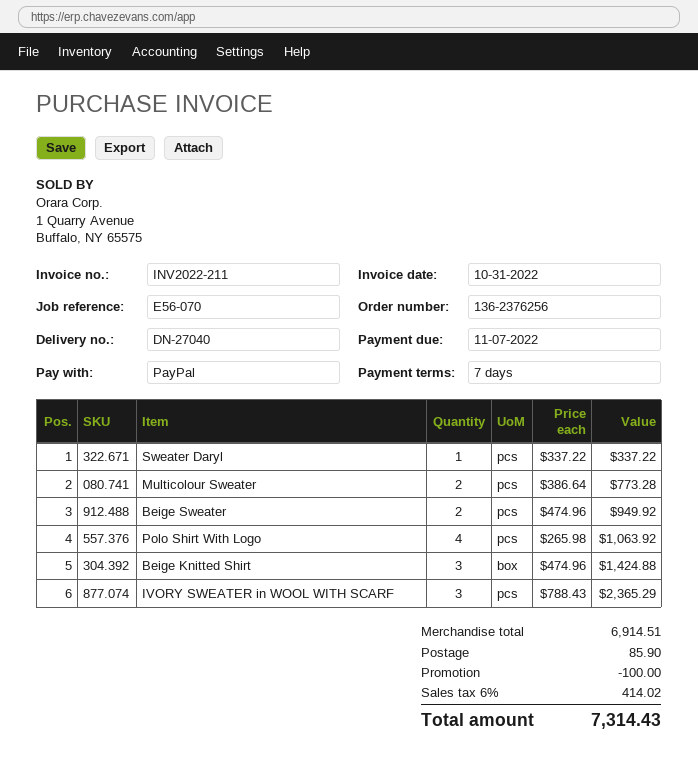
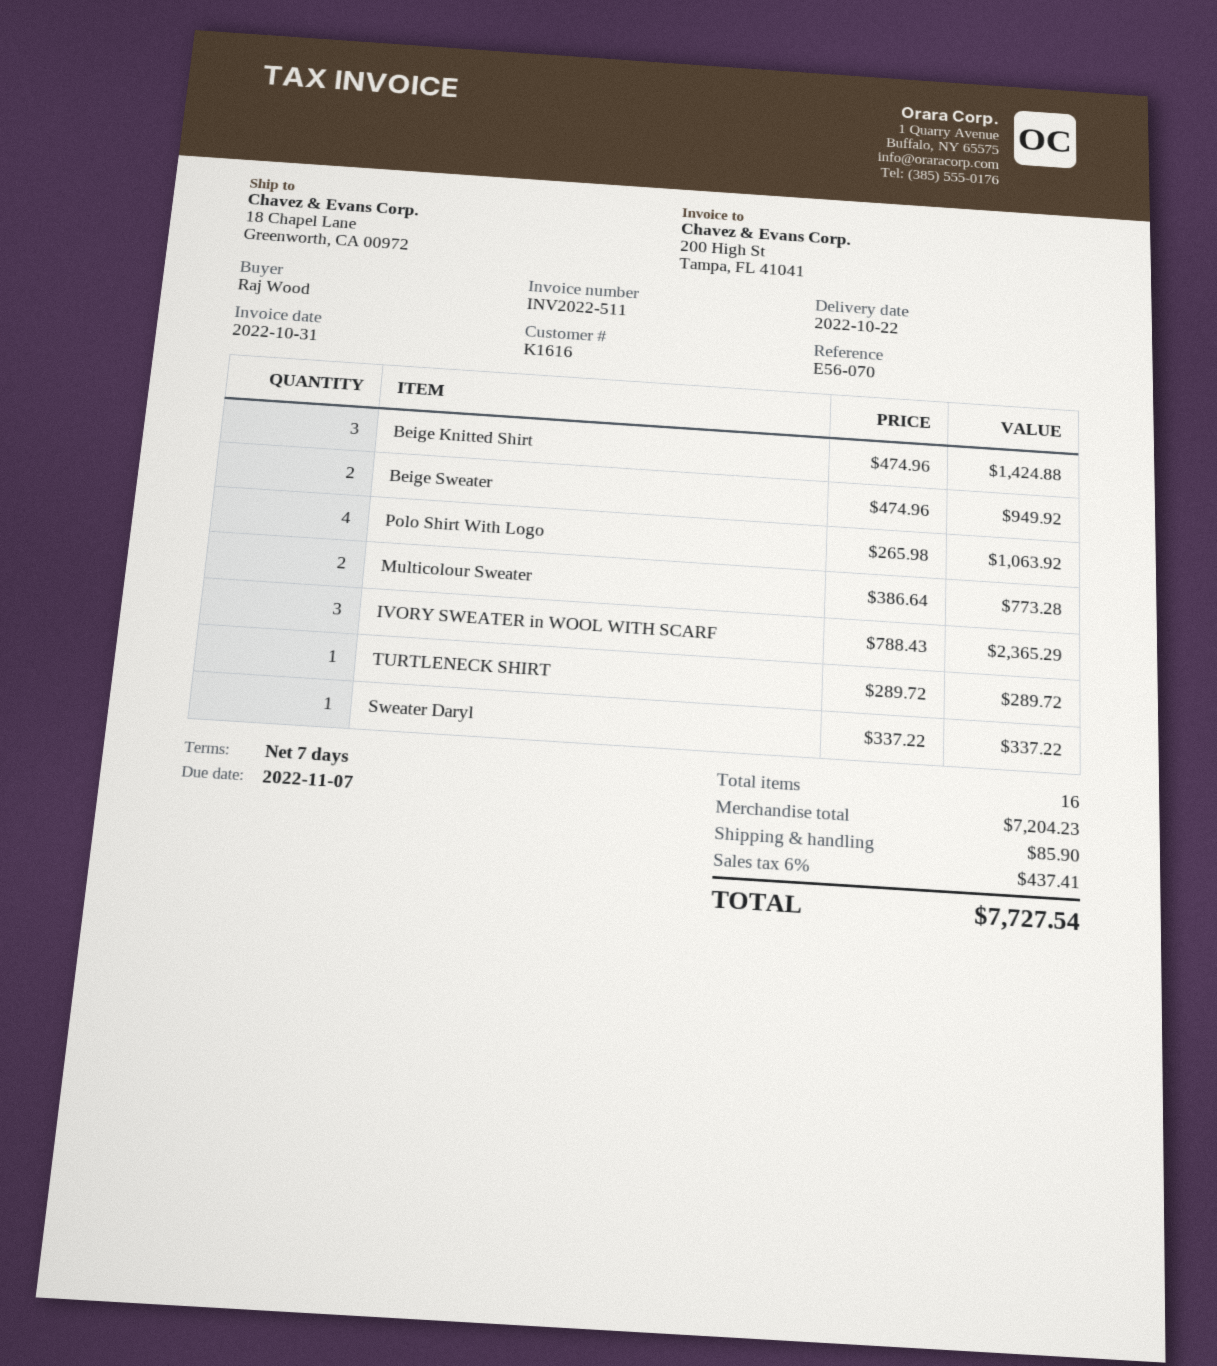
invoice number: INV2022-211 -> INV2022-511
TURTLENECK SHIRT: none -> 1 x 289.72 = 289.72
subtotal: 6914.51 -> 7204.23
discount: 100.00 -> none
tax: 6% = 414.02 -> 6% = 437.41
total: 7314.43 -> 7727.54

